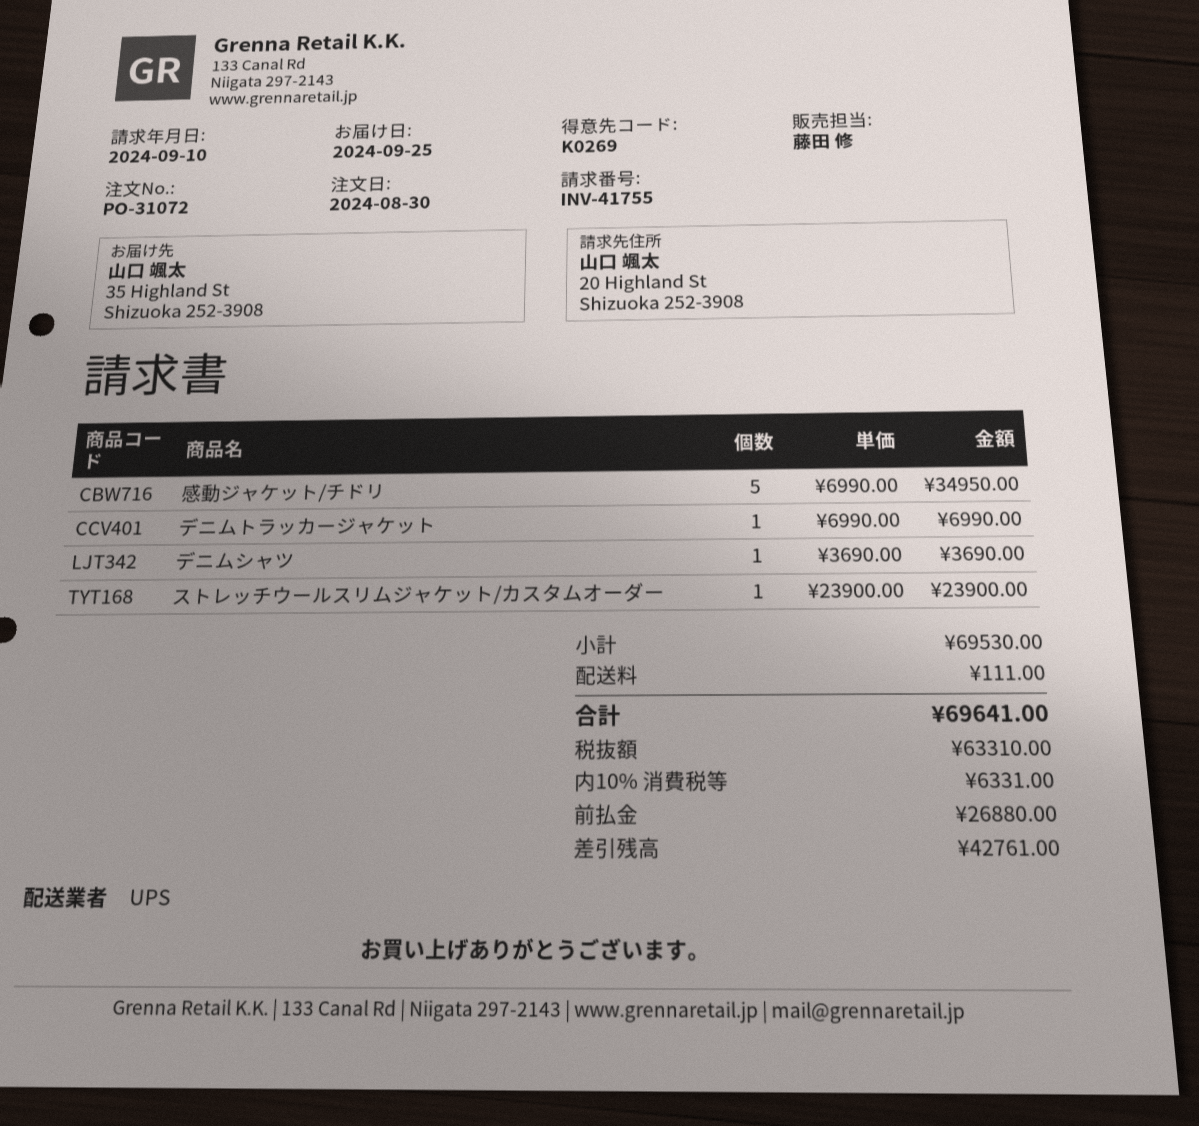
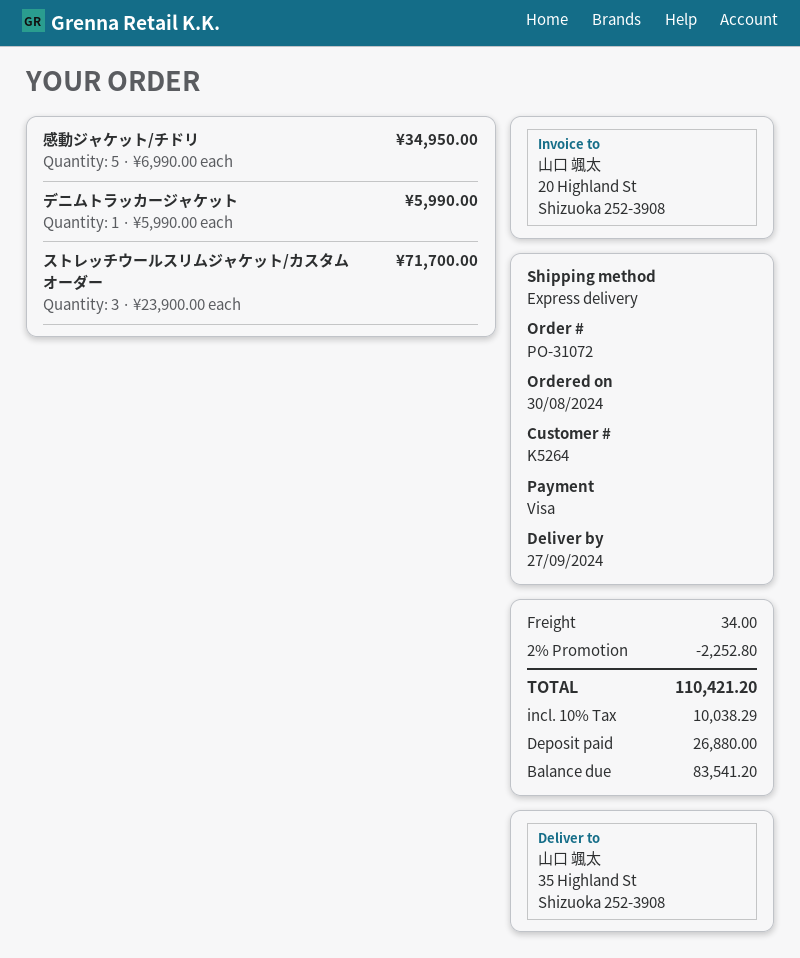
delivery date: 2024-09-25 -> 2024-09-27
customer number: K0269 -> K5264
shipping method: UPS -> express
デニムトラッカージャケット: 1 x 6990.00 = 6990.00 -> 1 x 5990.00 = 5990.00
デニムシャツ: 1 x 3690.00 = 3690.00 -> none
ストレッチウールスリムジャケット/カスタムオーダー: 1 x 23900.00 = 23900.00 -> 3 x 23900.00 = 71700.00
discount: none -> 2% = 2252.80
shipping: 111.00 -> 34.00
tax: 10% = 6331.00 -> 10% = 10038.29
total: 69641.00 -> 110421.20
balance: 42761.00 -> 83541.20

